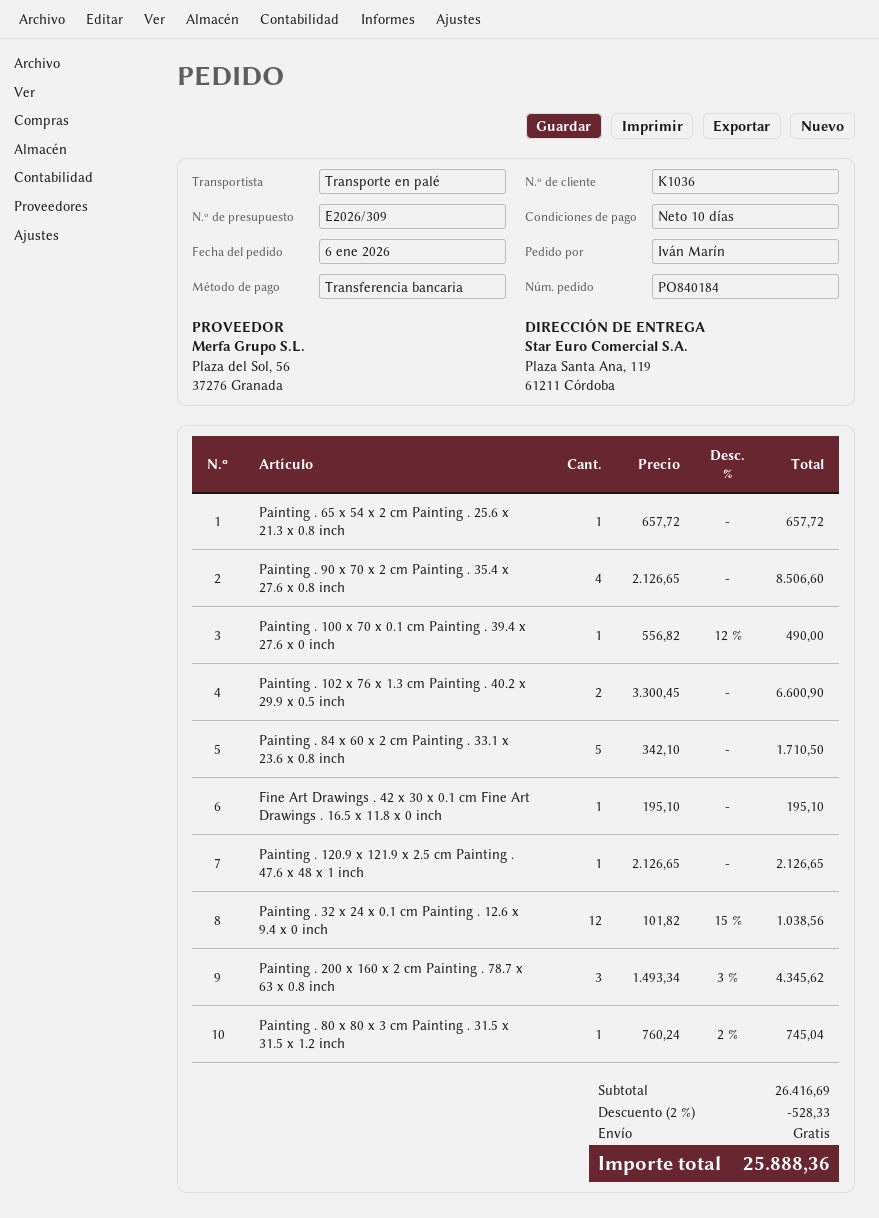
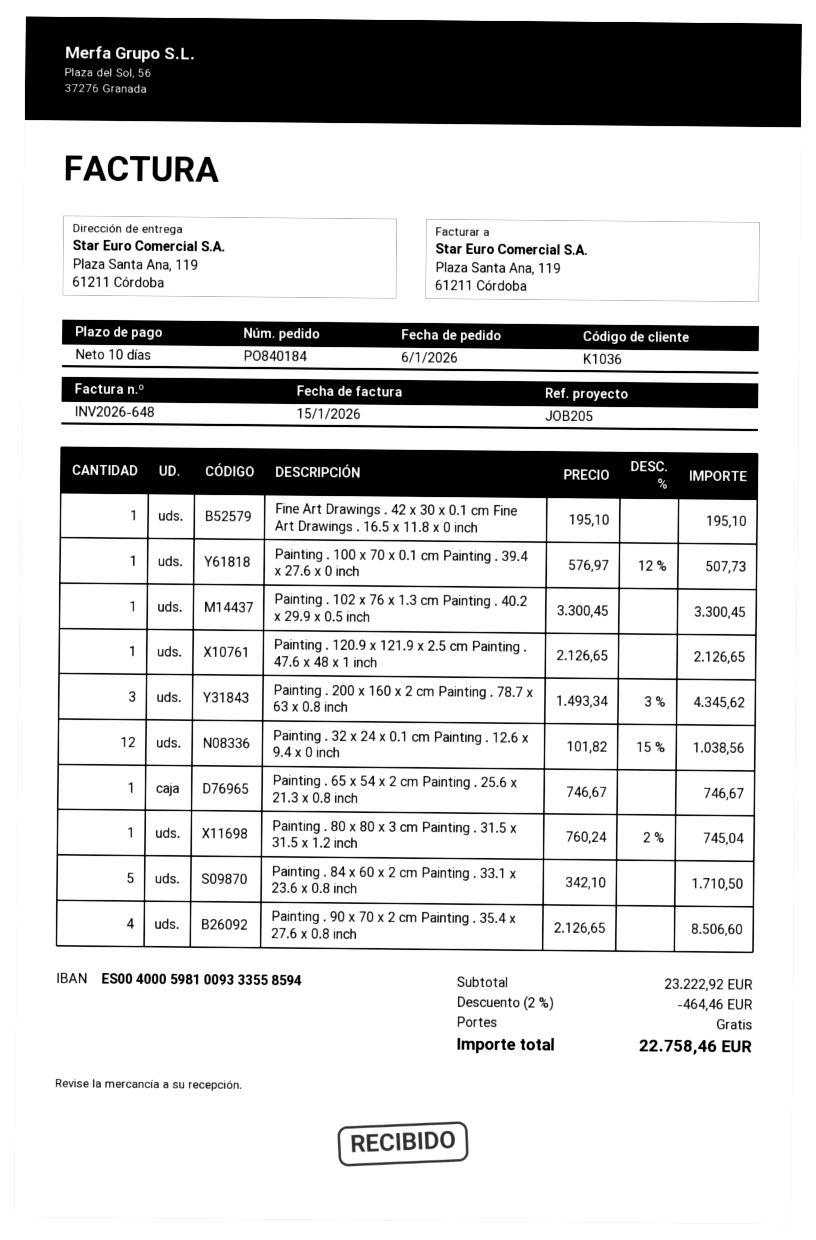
Painting . 65 x 54 x 2 cm Painting . 25.6 x 21.3 x 0.8 inch: 1 x 657.72 = 657.72 -> 1 x 746.67 = 746.67
Painting . 100 x 70 x 0.1 cm Painting . 39.4 x 27.6 x 0 inch: 1 x 556.82 - 12% = 490.00 -> 1 x 576.97 - 12% = 507.73
Painting . 102 x 76 x 1.3 cm Painting . 40.2 x 29.9 x 0.5 inch: 2 x 3300.45 = 6600.90 -> 1 x 3300.45 = 3300.45
subtotal: 26416.69 -> 23222.92
discount: 2% = 528.33 -> 2% = 464.46
total: 25888.36 -> 22758.46

